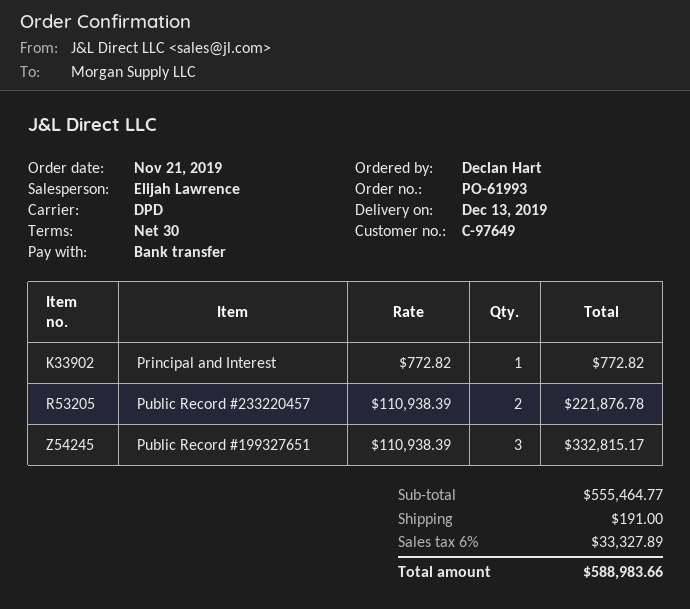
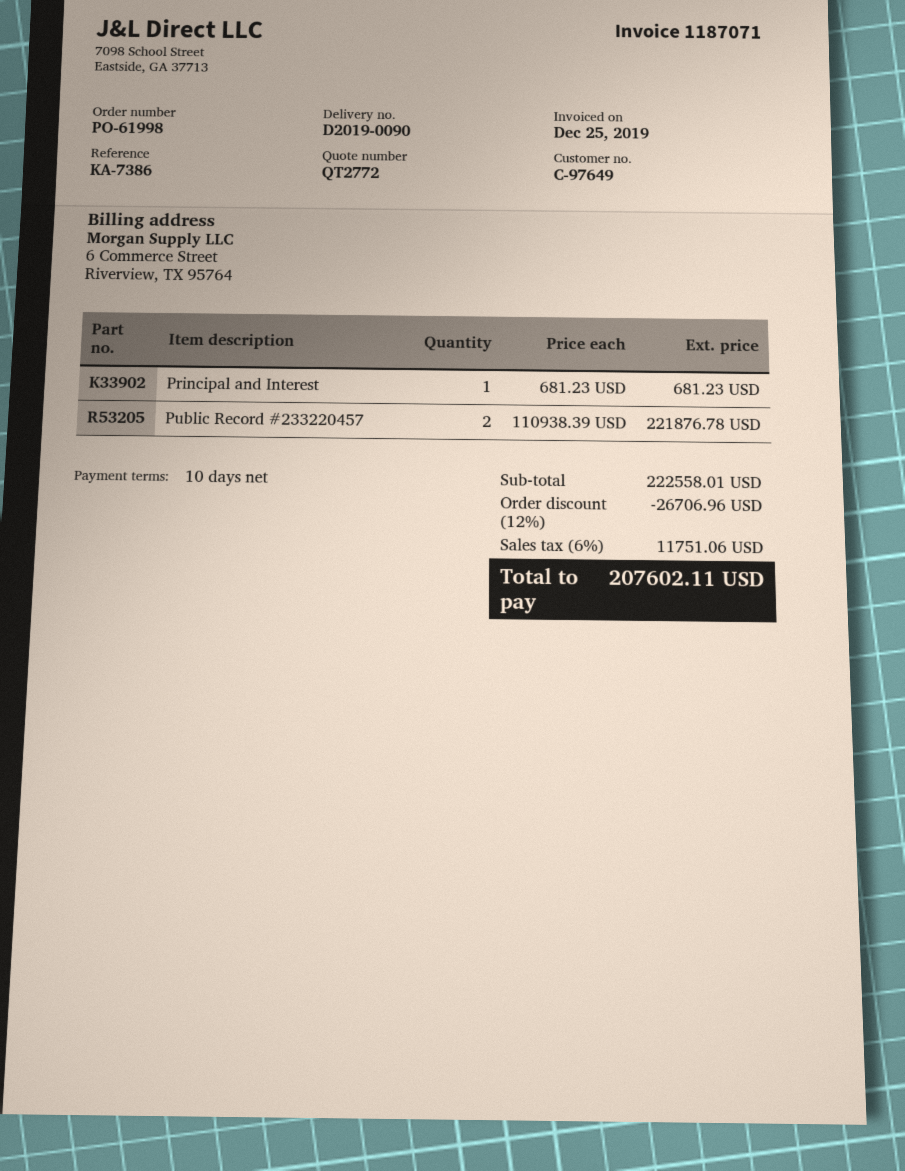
order number: PO-61993 -> PO-61998
payment terms: 30 days -> 10 days
Principal and Interest: 1 x 772.82 = 772.82 -> 1 x 681.23 = 681.23
Public Record #199327651: 3 x 110938.39 = 332815.17 -> none
subtotal: 555464.77 -> 222558.01
discount: none -> 12% = 26706.96
shipping: 191.00 -> none
tax: 6% = 33327.89 -> 6% = 11751.06
total: 588983.66 -> 207602.11

